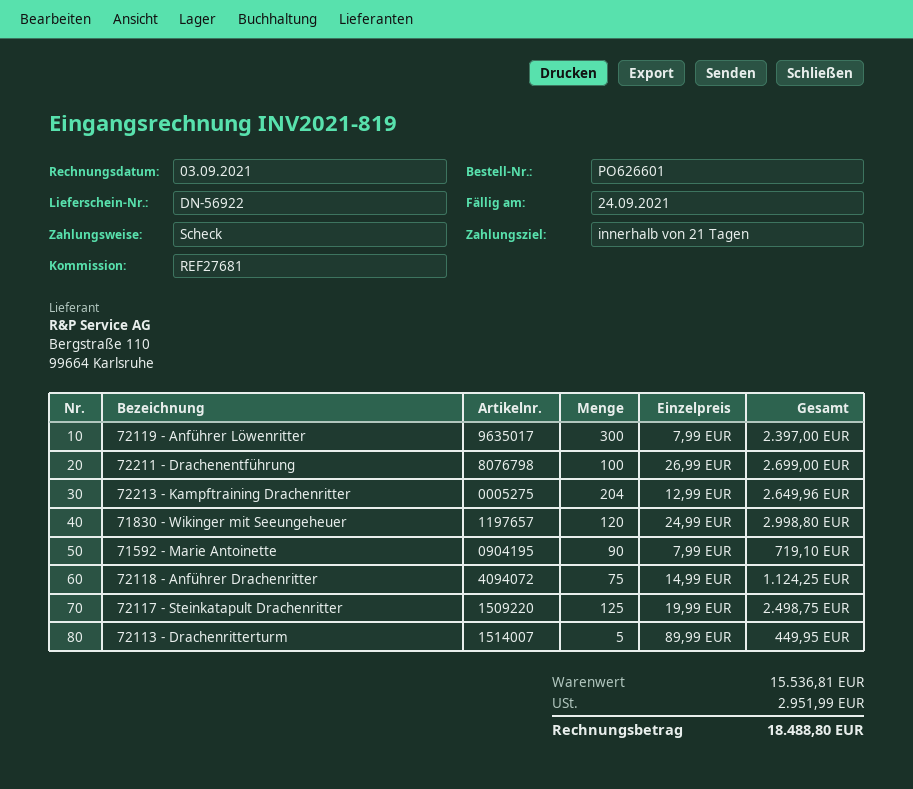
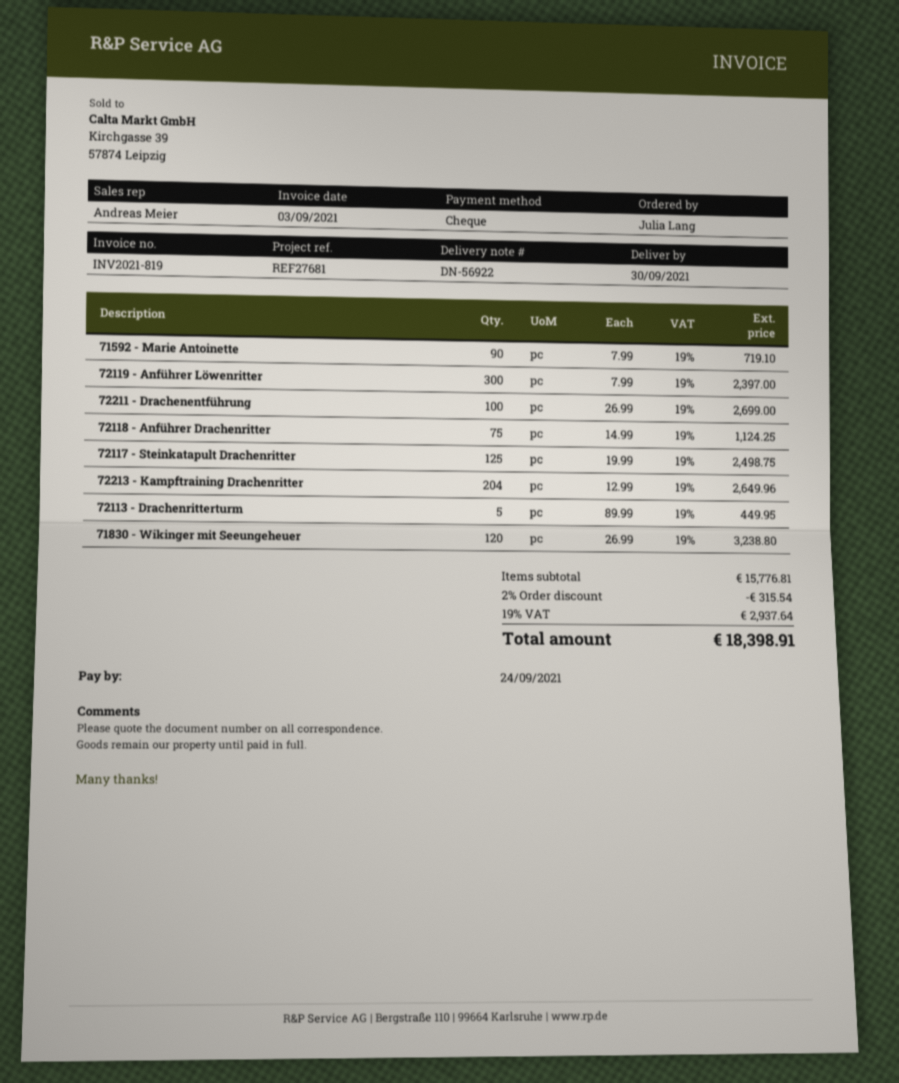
71830 - Wikinger mit Seeungeheuer: 120 x 24.99 = 2998.80 -> 120 x 26.99 = 3238.80
subtotal: 15536.81 -> 15776.81
discount: none -> 2% = 315.54
tax: 2951.99 -> 2937.64
total: 18488.80 -> 18398.91

